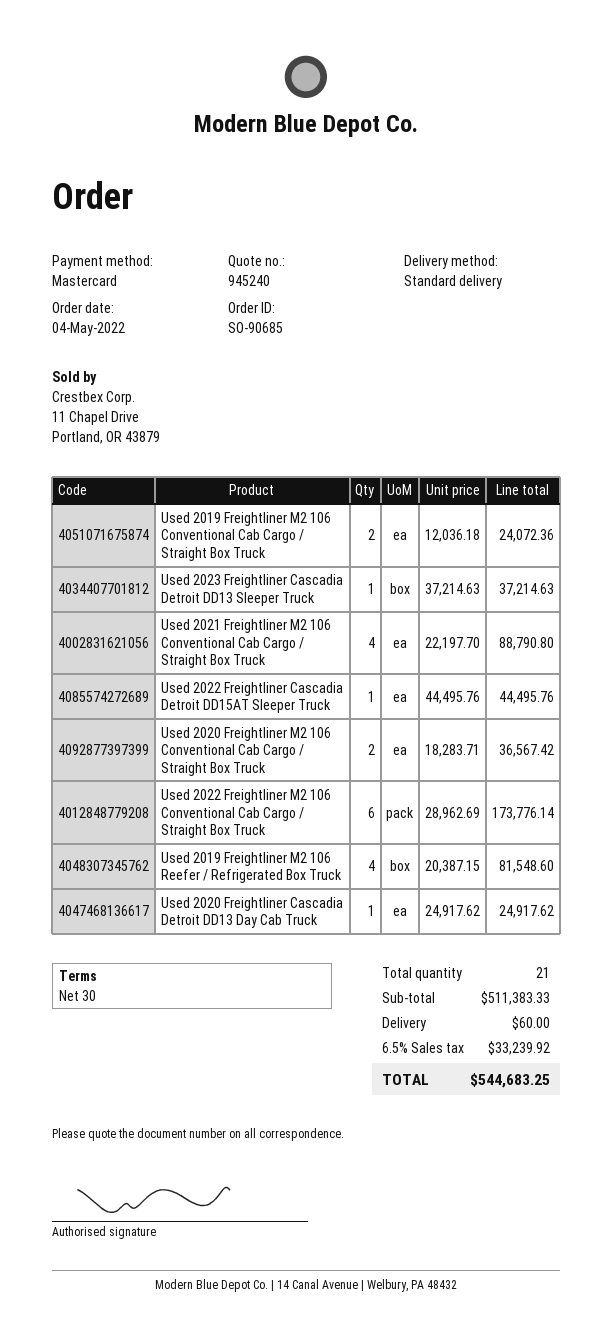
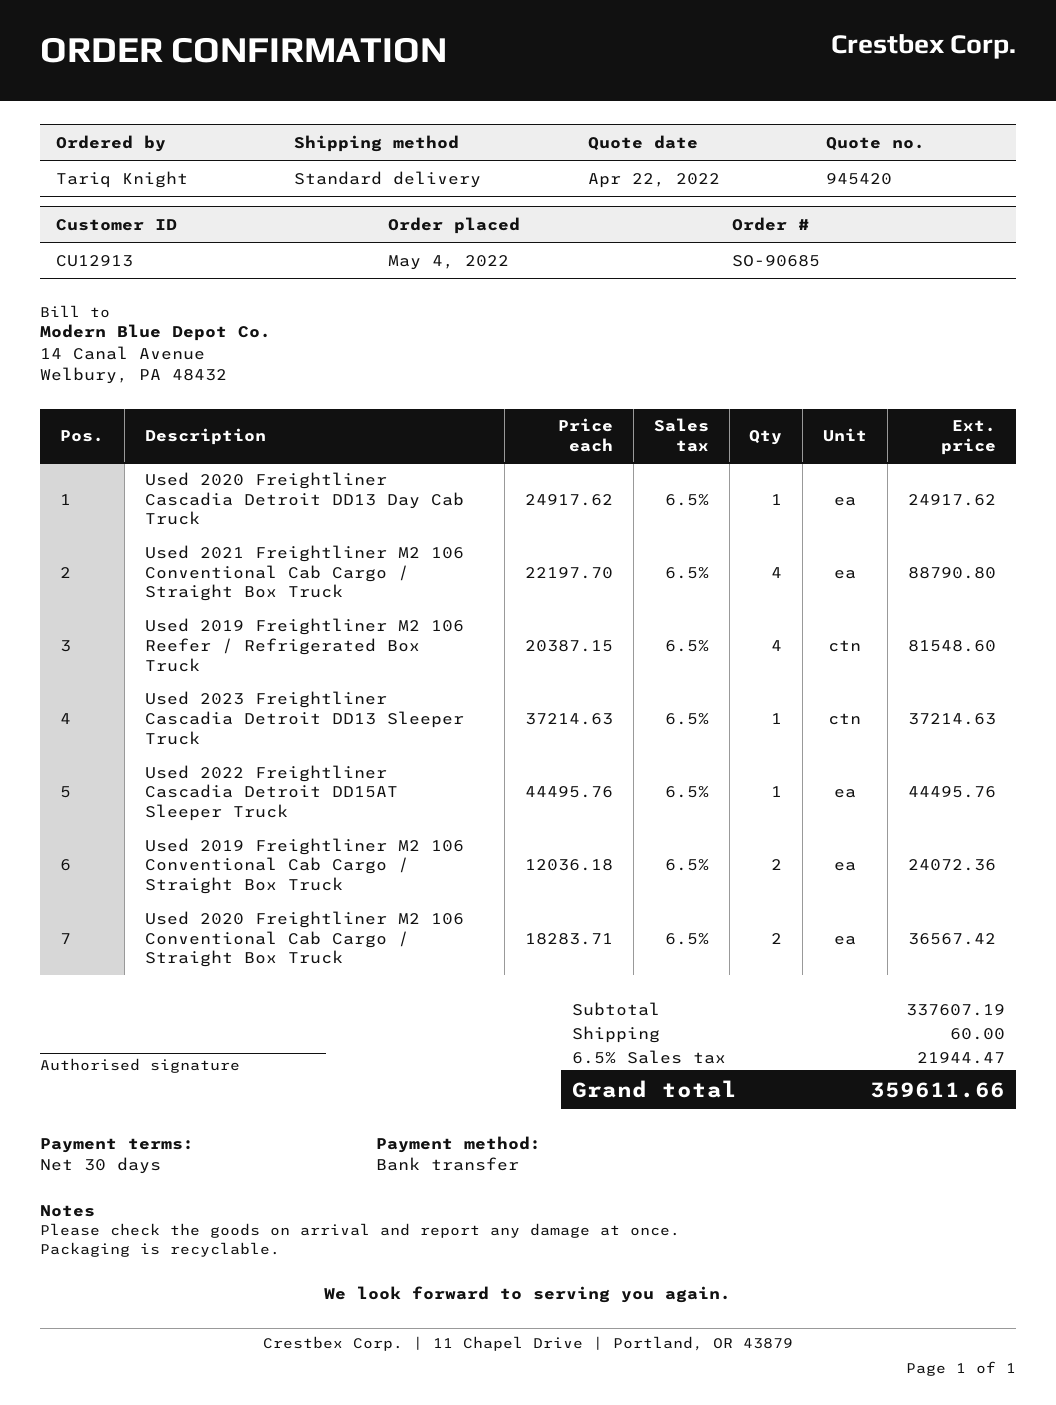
quote number: 945240 -> 945420
payment method: Mastercard -> bank transfer
Used 2022 Freightliner M2 106 Conventional Cab Cargo / Straight Box Truck: 6 x 28962.69 = 173776.14 -> none
subtotal: 511383.33 -> 337607.19
tax: 6.5% = 33239.92 -> 6.5% = 21944.47
total: 544683.25 -> 359611.66

